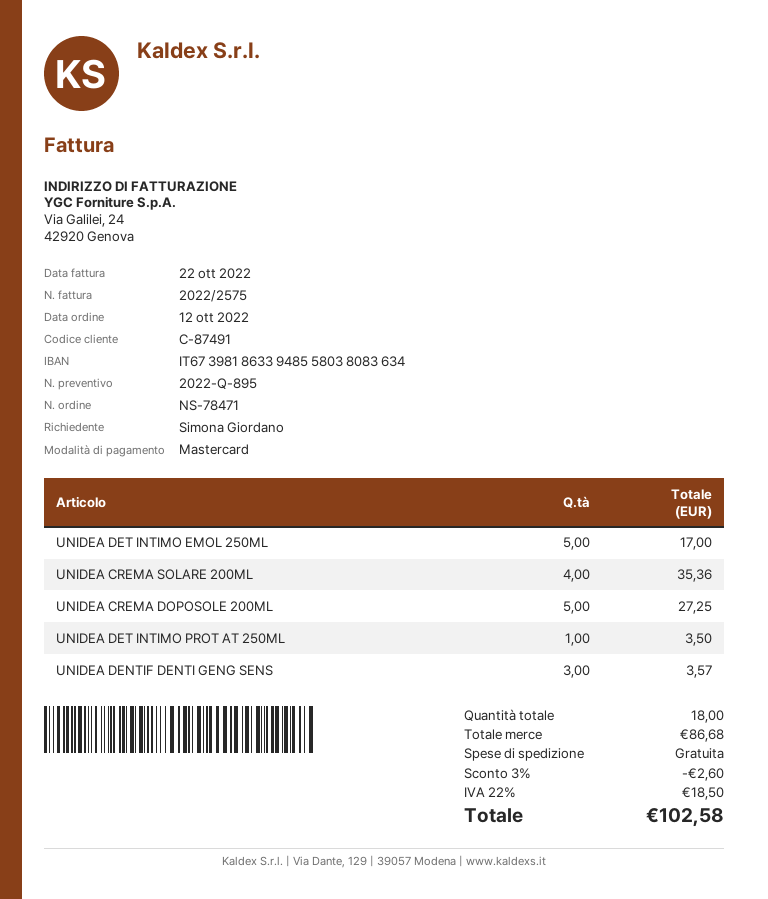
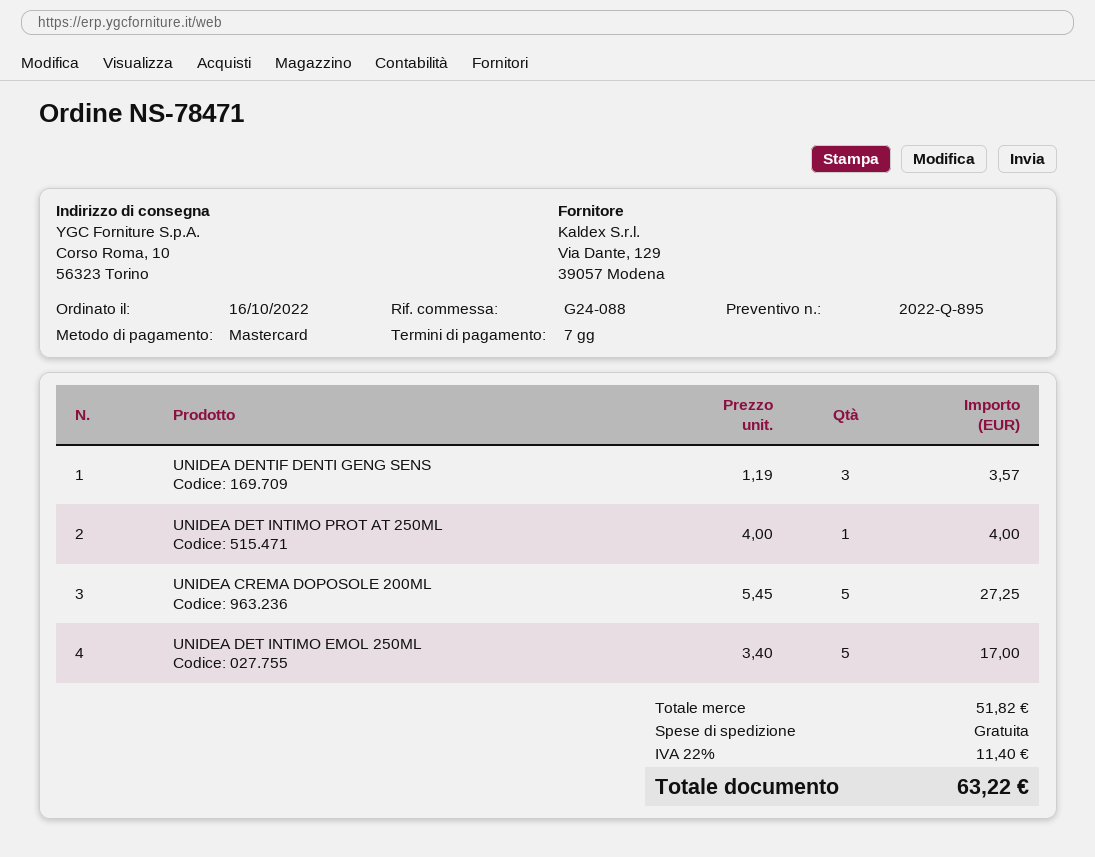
order date: 2022-10-12 -> 2022-10-16
UNIDEA CREMA SOLARE 200ML: 4 for 35.36 -> none
UNIDEA DET INTIMO PROT AT 250ML: 1 for 3.50 -> 1 for 4.00
subtotal: 86.68 -> 51.82
discount: 3% = 2.60 -> none
tax: 22% = 18.50 -> 22% = 11.40
total: 102.58 -> 63.22

